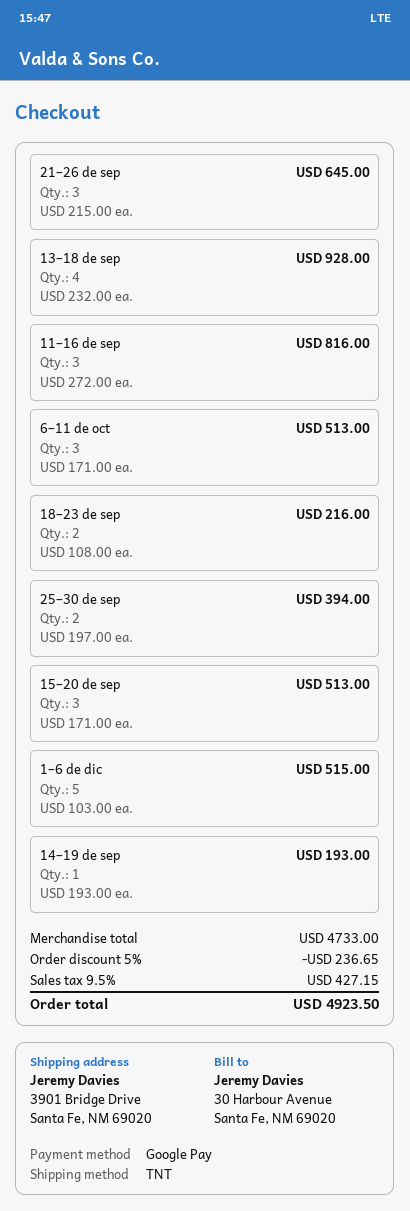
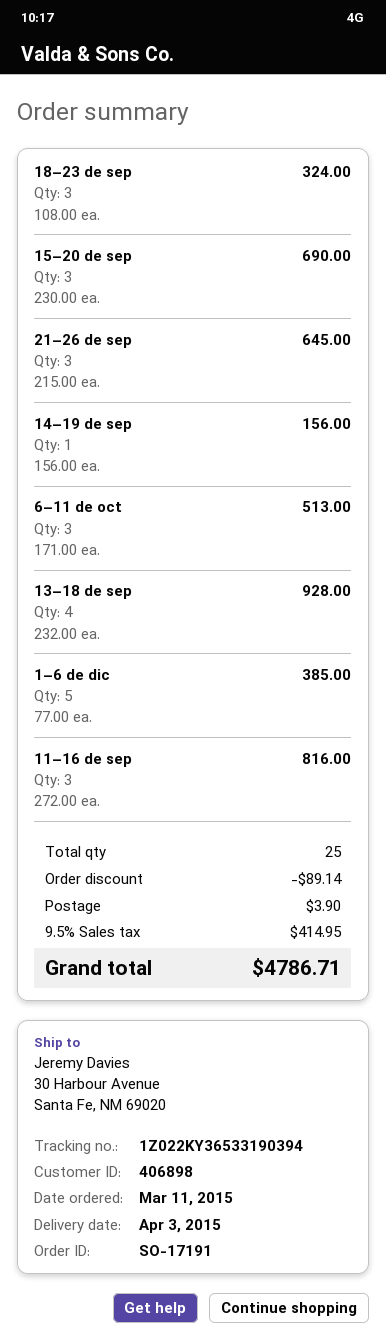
ship to: 3901 Bridge Drive, Santa Fe, NM 69020 -> 30 Harbour Avenue, Santa Fe, NM 69020
18–23 de sep: 2 x 108.00 = 216.00 -> 3 x 108.00 = 324.00
25–30 de sep: 2 x 197.00 = 394.00 -> none
15–20 de sep: 3 x 171.00 = 513.00 -> 3 x 230.00 = 690.00
1–6 de dic: 5 x 103.00 = 515.00 -> 5 x 77.00 = 385.00
14–19 de sep: 1 x 193.00 = 193.00 -> 1 x 156.00 = 156.00
discount: 236.65 -> 89.14
shipping: none -> 3.90
tax: 9.5% = 427.15 -> 9.5% = 414.95
total: 4923.50 -> 4786.71

